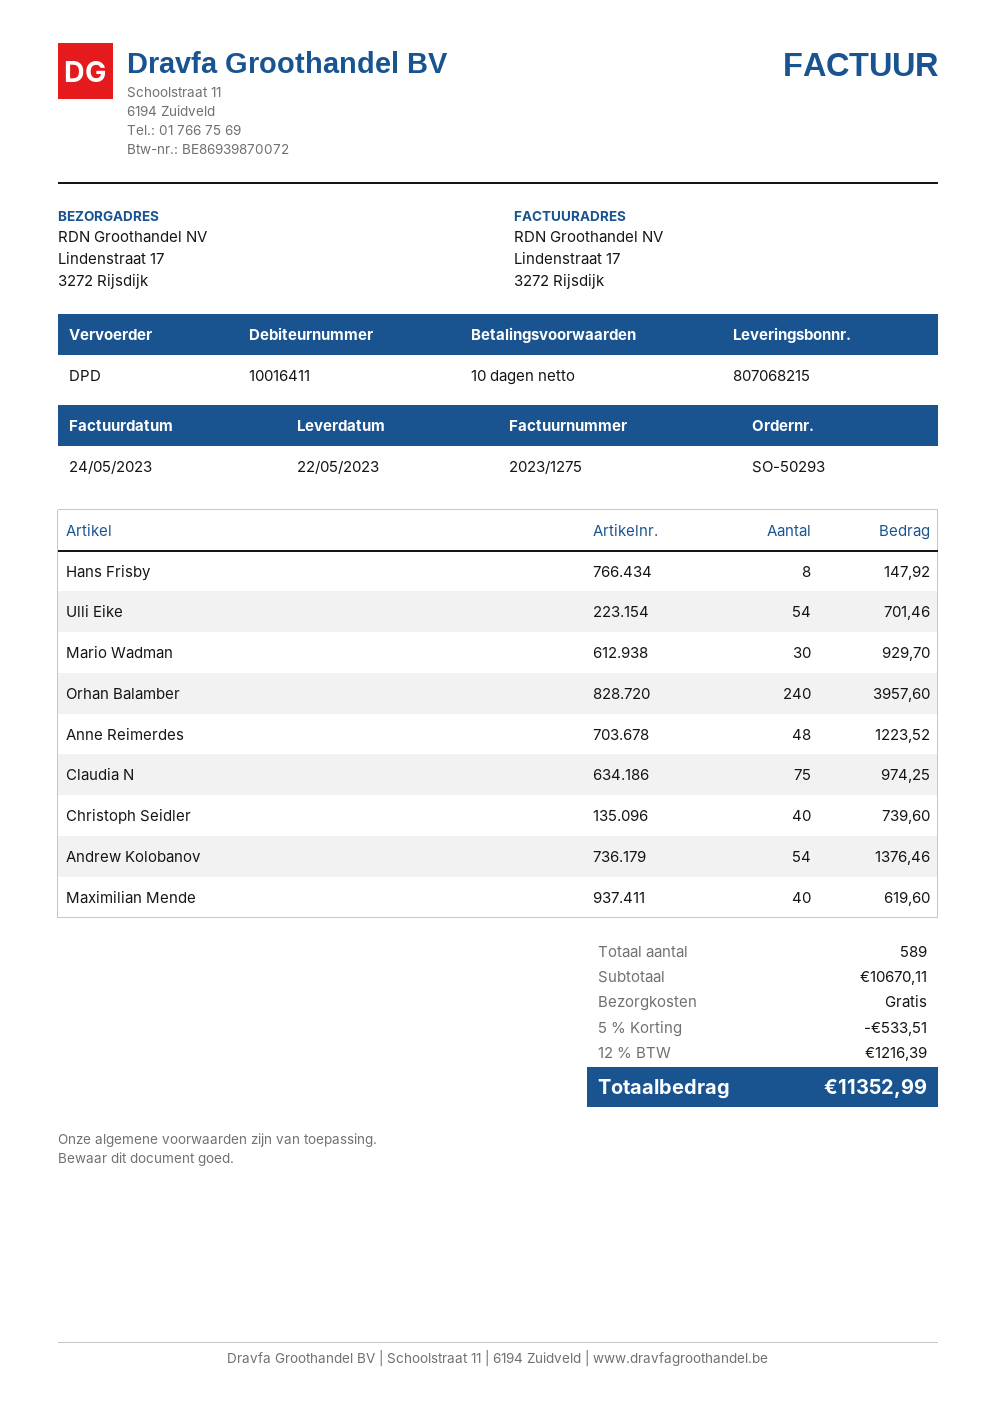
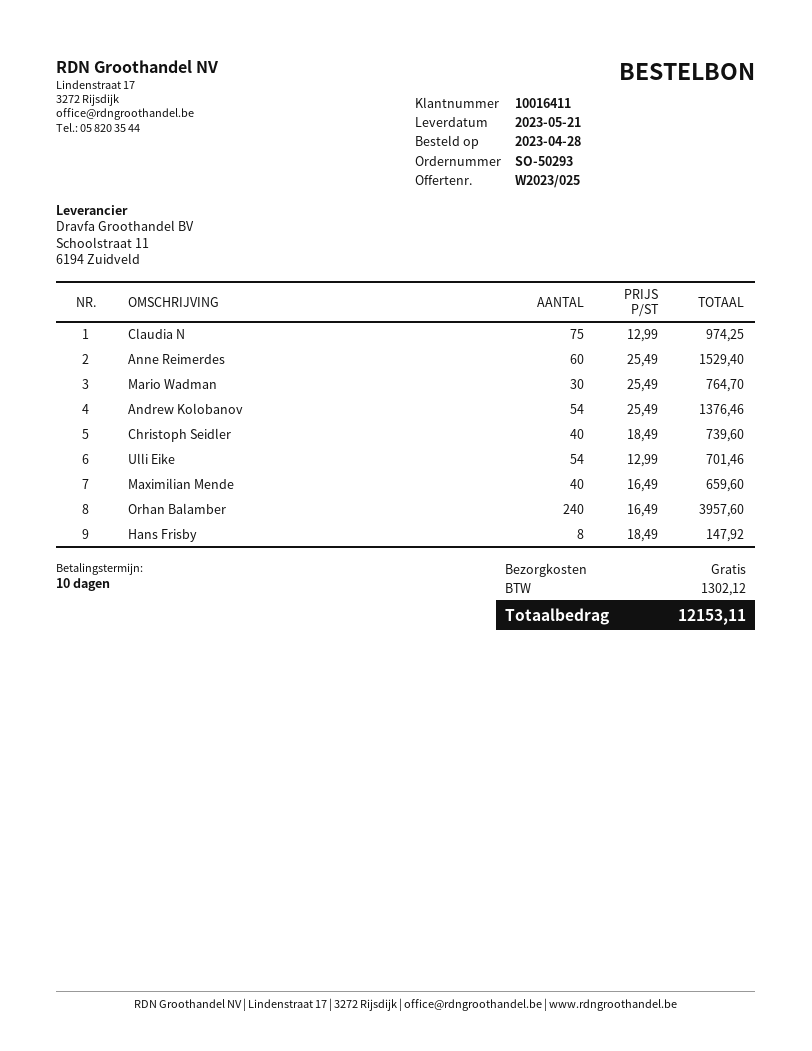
delivery date: 2023-05-22 -> 2023-05-21
Mario Wadman: 30 for 929.70 -> 30 for 764.70
Anne Reimerdes: 48 for 1223.52 -> 60 for 1529.40
Maximilian Mende: 40 for 619.60 -> 40 for 659.60
discount: 5% = 533.51 -> none
tax: 1216.39 -> 1302.12
total: 11352.99 -> 12153.11

